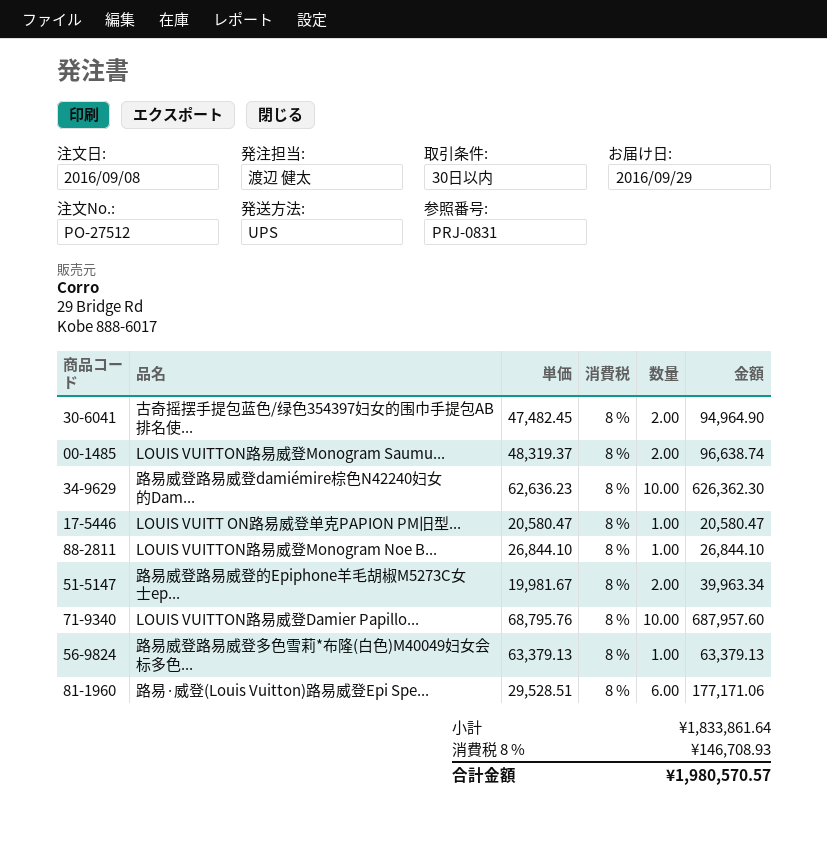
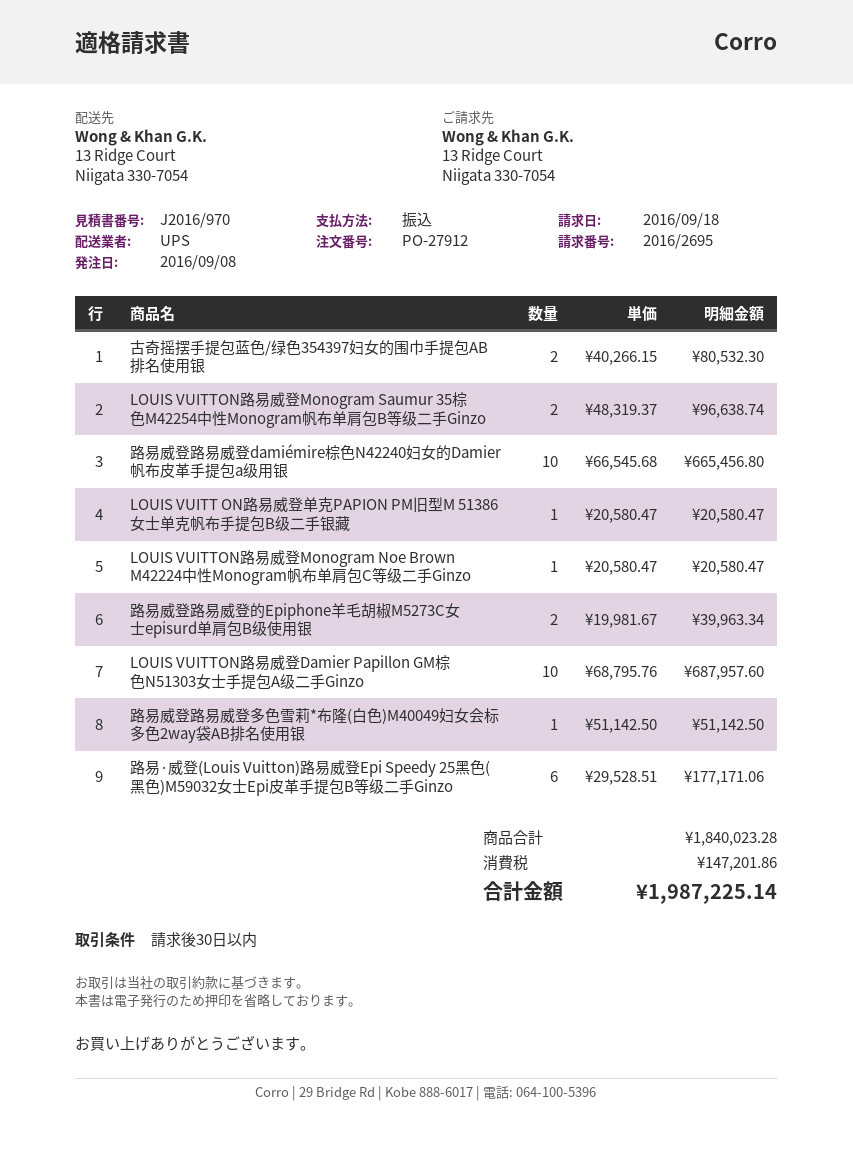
order number: PO-27512 -> PO-27912
古奇摇摆手提包蓝色/绿色354397妇女的围巾手提包AB排名使...: 2 x 47482.45 = 94964.90 -> 2 x 40266.15 = 80532.30
路易威登路易威登damiémire棕色N42240妇女的Dam...: 10 x 62636.23 = 626362.30 -> 10 x 66545.68 = 665456.80
LOUIS VUITTON路易威登Monogram Noe B...: 1 x 26844.10 = 26844.10 -> 1 x 20580.47 = 20580.47
路易威登路易威登多色雪莉*布隆(白色)M40049妇女会标多色...: 1 x 63379.13 = 63379.13 -> 1 x 51142.50 = 51142.50
subtotal: 1833861.64 -> 1840023.28
tax: 146708.93 -> 147201.86
total: 1980570.57 -> 1987225.14

